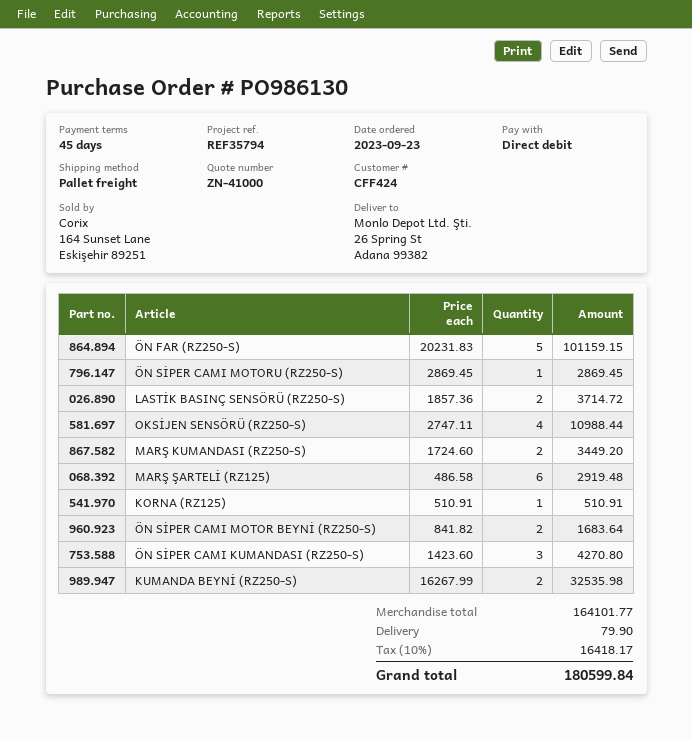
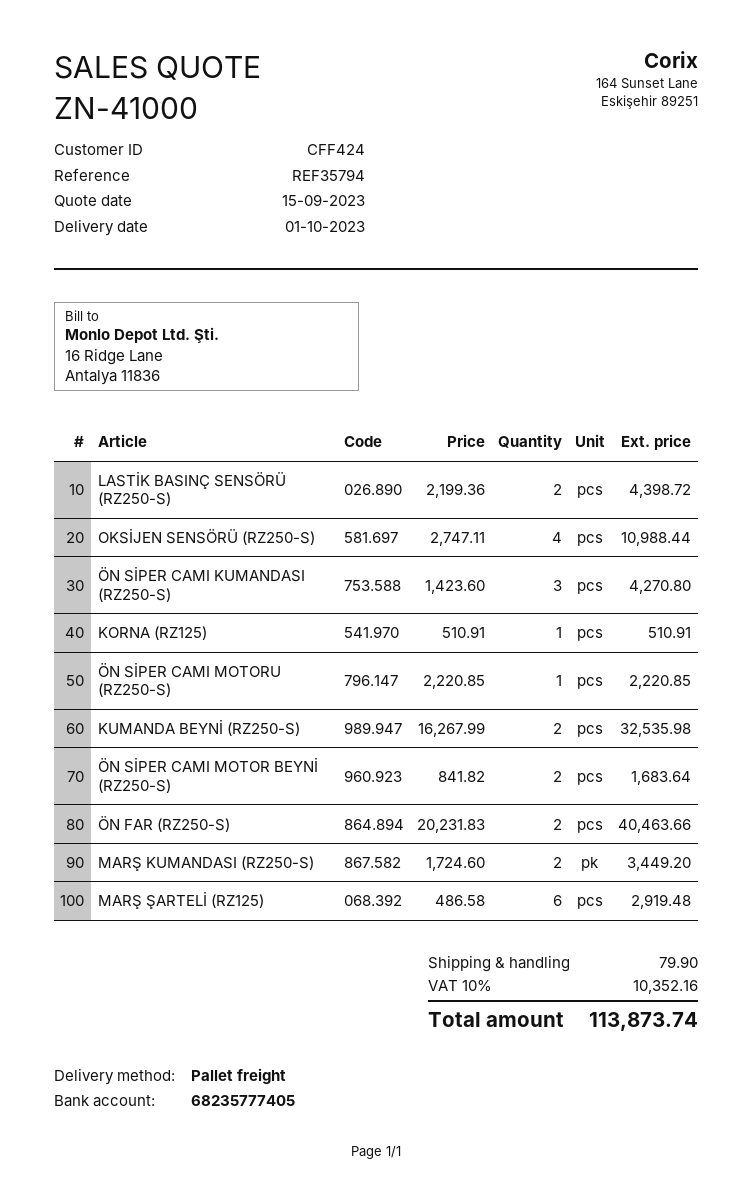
ÖN FAR (RZ250-S): 5 x 20231.83 = 101159.15 -> 2 x 20231.83 = 40463.66
ÖN SİPER CAMI MOTORU (RZ250-S): 1 x 2869.45 = 2869.45 -> 1 x 2220.85 = 2220.85
LASTİK BASINÇ SENSÖRÜ (RZ250-S): 2 x 1857.36 = 3714.72 -> 2 x 2199.36 = 4398.72
tax: 10% = 16418.17 -> 10% = 10352.16
total: 180599.84 -> 113873.74

